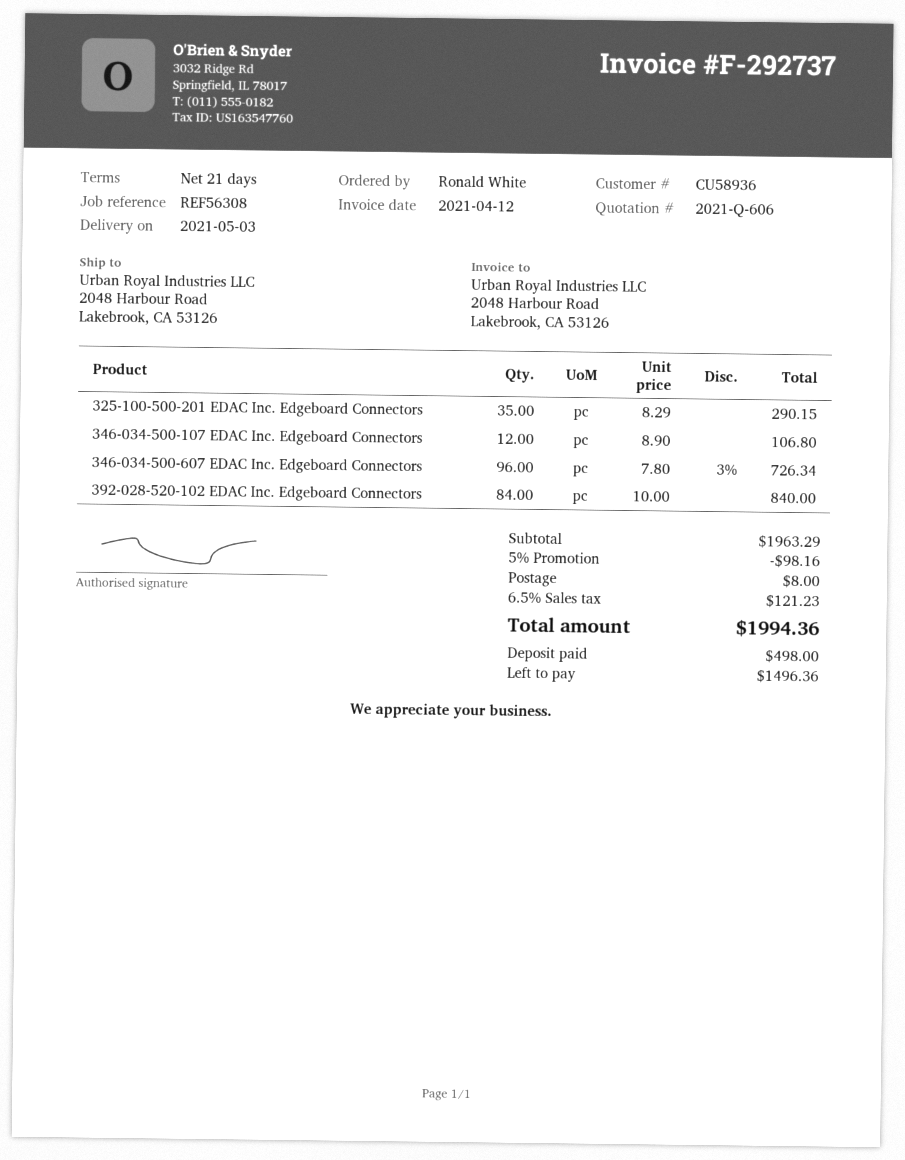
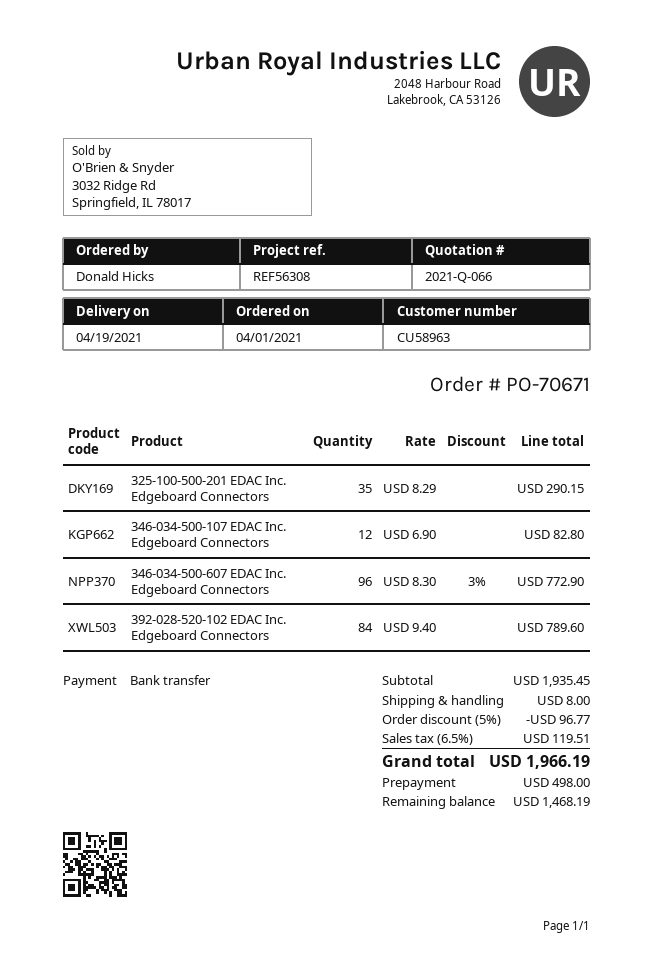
quote number: 2021-Q-606 -> 2021-Q-066
delivery date: 2021-05-03 -> 2021-04-19
customer number: CU58936 -> CU58963
ordered by: Ronald White -> Donald Hicks
346-034-500-107 EDAC Inc. Edgeboard Connectors: 12 x 8.90 = 106.80 -> 12 x 6.90 = 82.80
346-034-500-607 EDAC Inc. Edgeboard Connectors: 96 x 7.80 - 3% = 726.34 -> 96 x 8.30 - 3% = 772.90
392-028-520-102 EDAC Inc. Edgeboard Connectors: 84 x 10.00 = 840.00 -> 84 x 9.40 = 789.60
subtotal: 1963.29 -> 1935.45
discount: 5% = 98.16 -> 5% = 96.77
tax: 6.5% = 121.23 -> 6.5% = 119.51
total: 1994.36 -> 1966.19
balance: 1496.36 -> 1468.19

